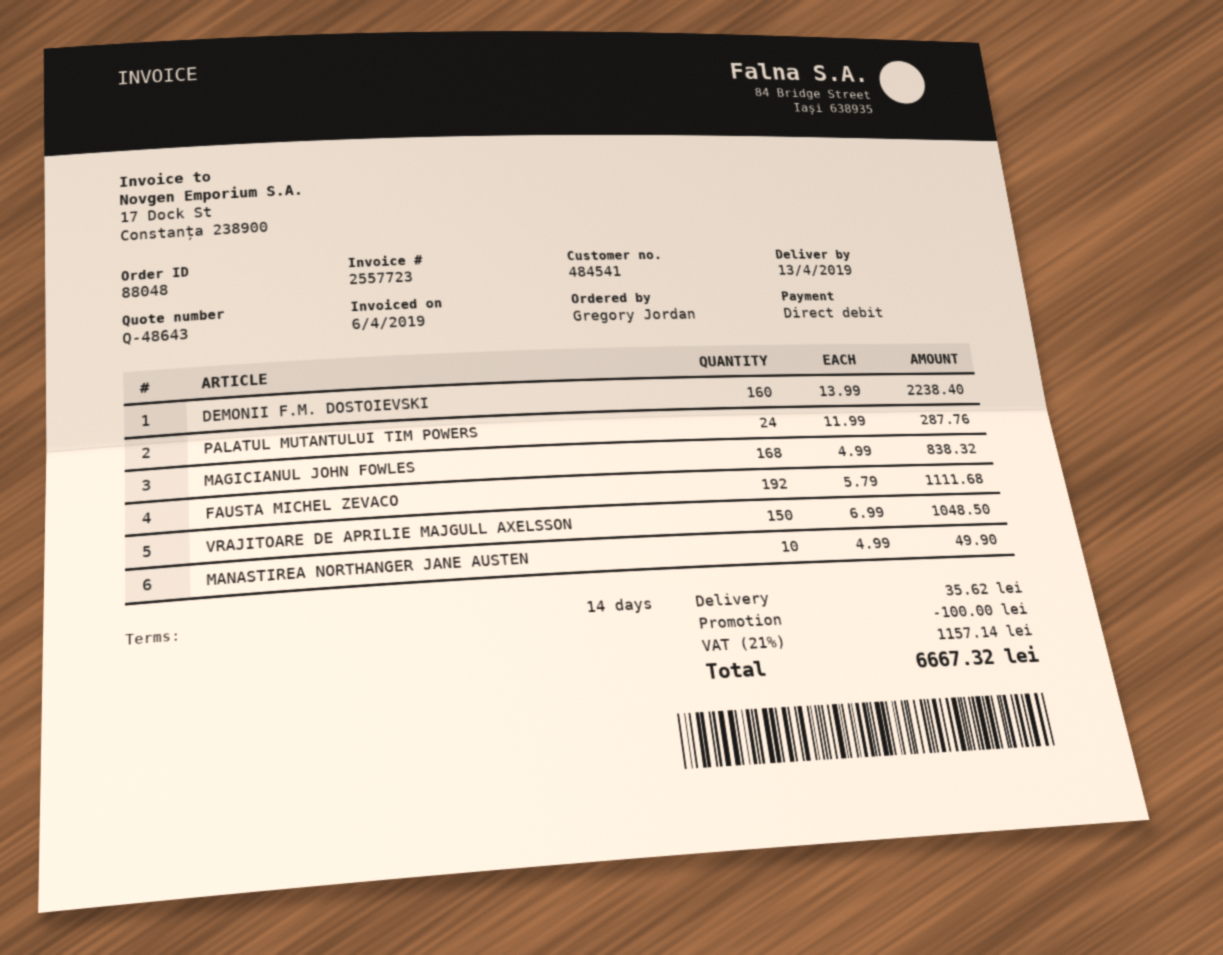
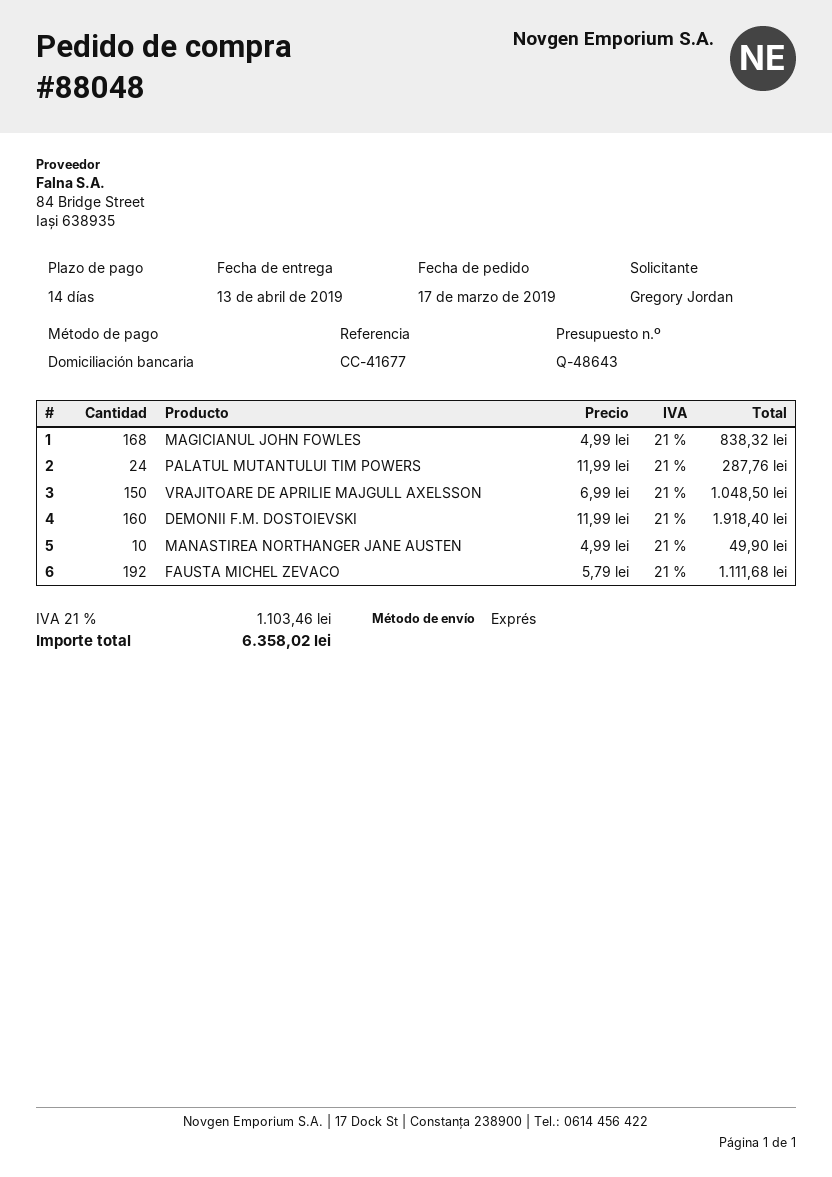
DEMONII F.M. DOSTOIEVSKI: 160 x 13.99 = 2238.40 -> 160 x 11.99 = 1918.40
discount: 100.00 -> none
shipping: 35.62 -> none
tax: 21% = 1157.14 -> 21% = 1103.46
total: 6667.32 -> 6358.02

